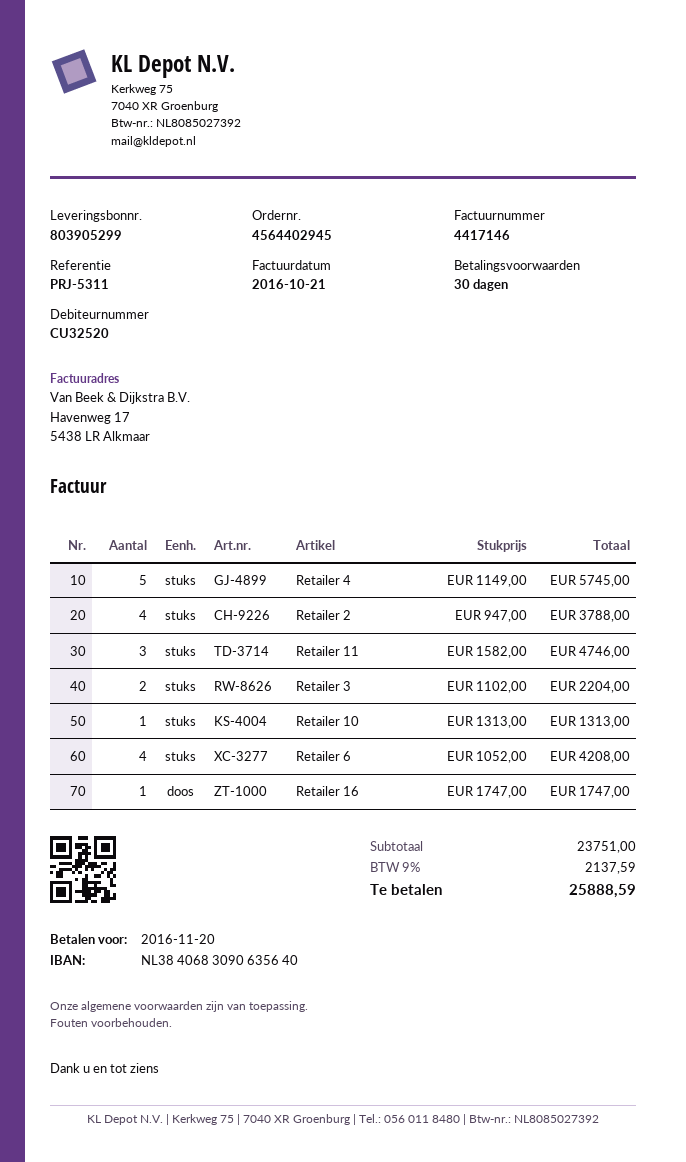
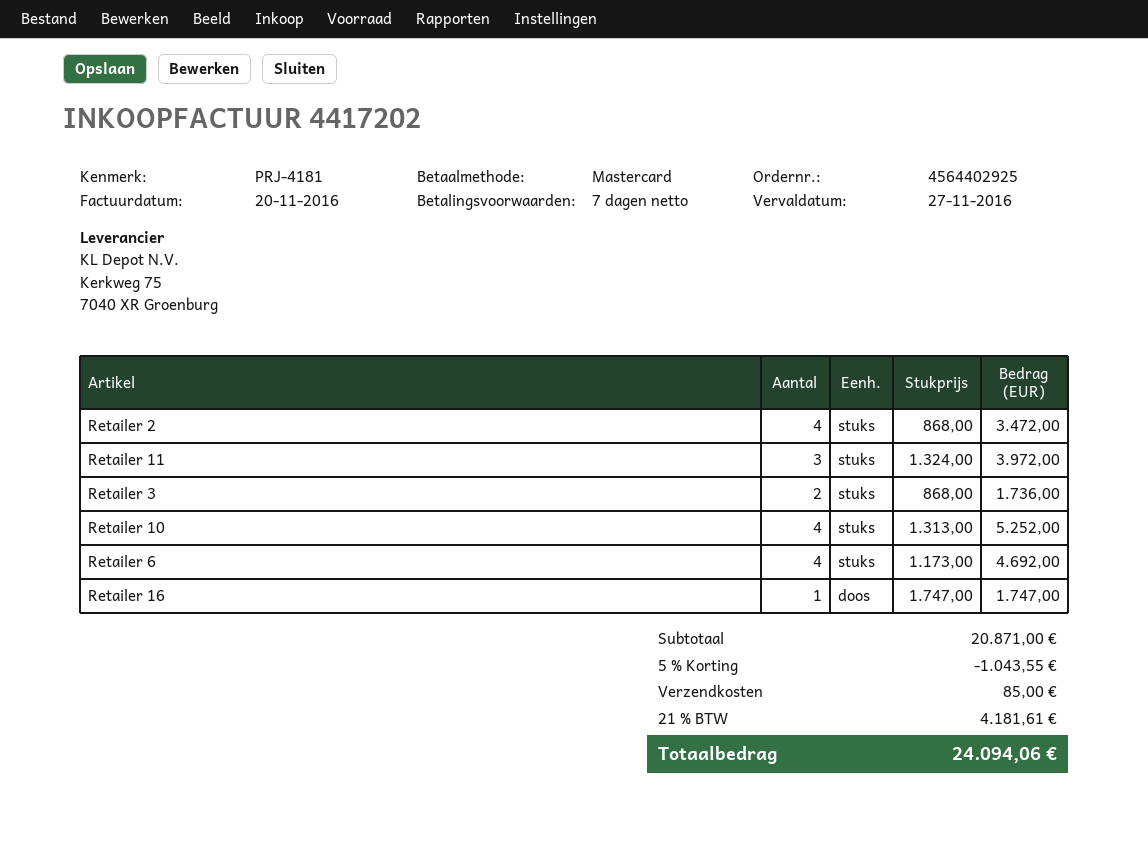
order number: 4564402945 -> 4564402925
invoice number: 4417146 -> 4417202
invoice date: 2016-10-21 -> 2016-11-20
payment terms: 30 days -> 7 days
due date: 2016-11-20 -> 2016-11-27
reference: PRJ-5311 -> PRJ-4181
Retailer 4: 5 x 1149.00 = 5745.00 -> none
Retailer 2: 4 x 947.00 = 3788.00 -> 4 x 868.00 = 3472.00
Retailer 11: 3 x 1582.00 = 4746.00 -> 3 x 1324.00 = 3972.00
Retailer 3: 2 x 1102.00 = 2204.00 -> 2 x 868.00 = 1736.00
Retailer 10: 1 x 1313.00 = 1313.00 -> 4 x 1313.00 = 5252.00
Retailer 6: 4 x 1052.00 = 4208.00 -> 4 x 1173.00 = 4692.00
subtotal: 23751.00 -> 20871.00
discount: none -> 5% = 1043.55
shipping: none -> 85.00
tax: 9% = 2137.59 -> 21% = 4181.61
total: 25888.59 -> 24094.06

